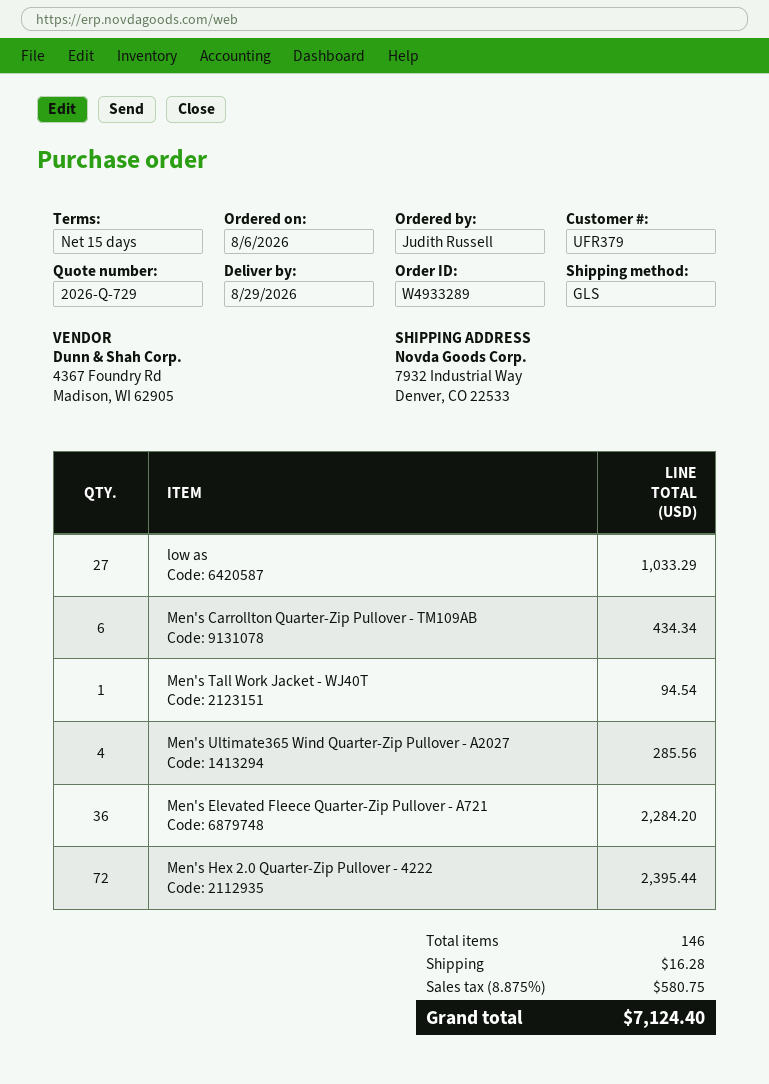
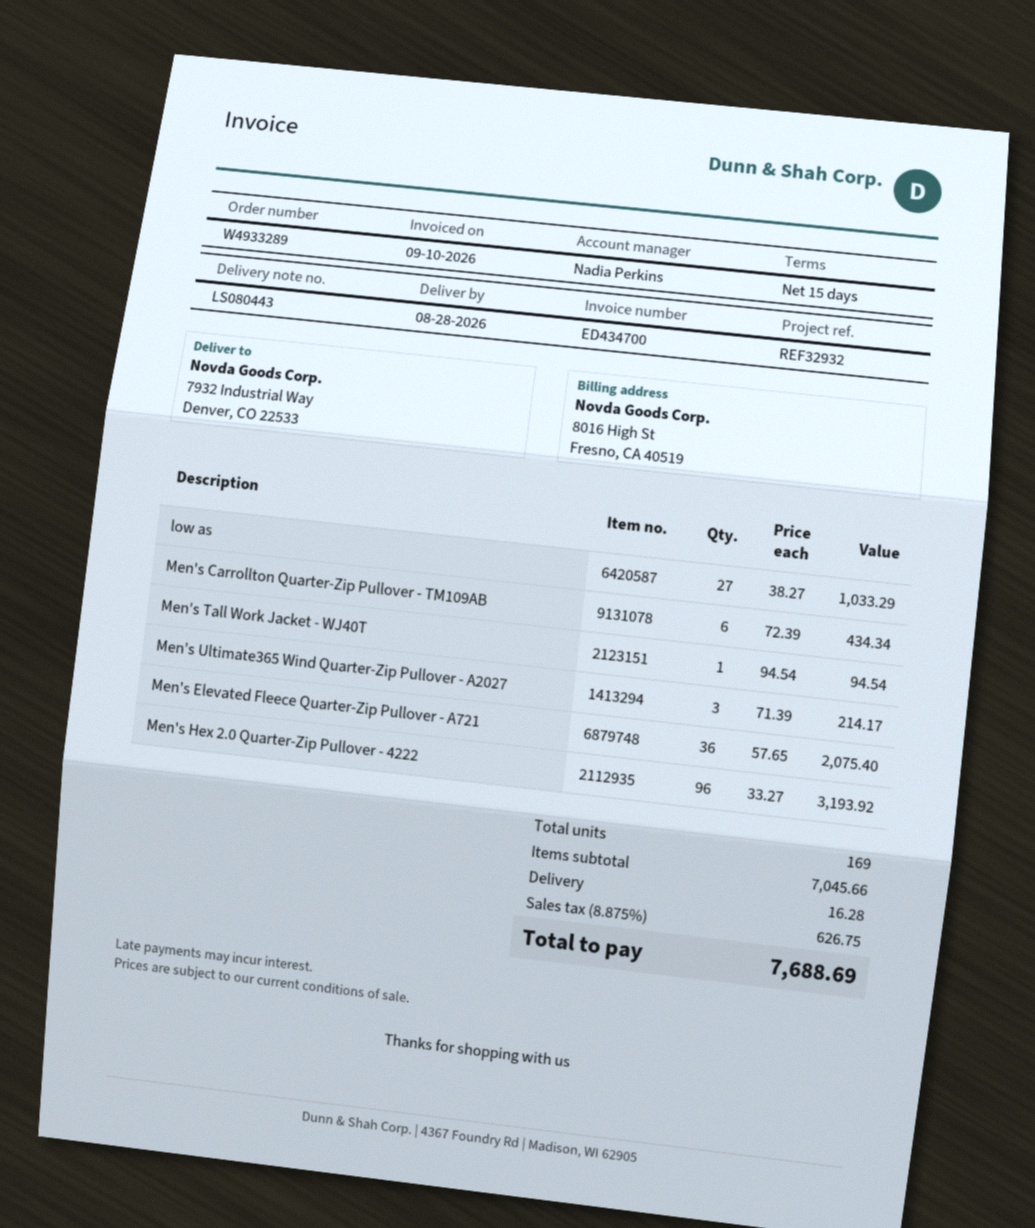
delivery date: 2026-08-29 -> 2026-08-28
Men's Ultimate365 Wind Quarter-Zip Pullover - A2027: 4 for 285.56 -> 3 for 214.17
Men's Elevated Fleece Quarter-Zip Pullover - A721: 36 for 2284.20 -> 36 for 2075.40
Men's Hex 2.0 Quarter-Zip Pullover - 4222: 72 for 2395.44 -> 96 for 3193.92
total quantity: 146 -> 169
tax: 8.875% = 580.75 -> 8.875% = 626.75
total: 7124.40 -> 7688.69

